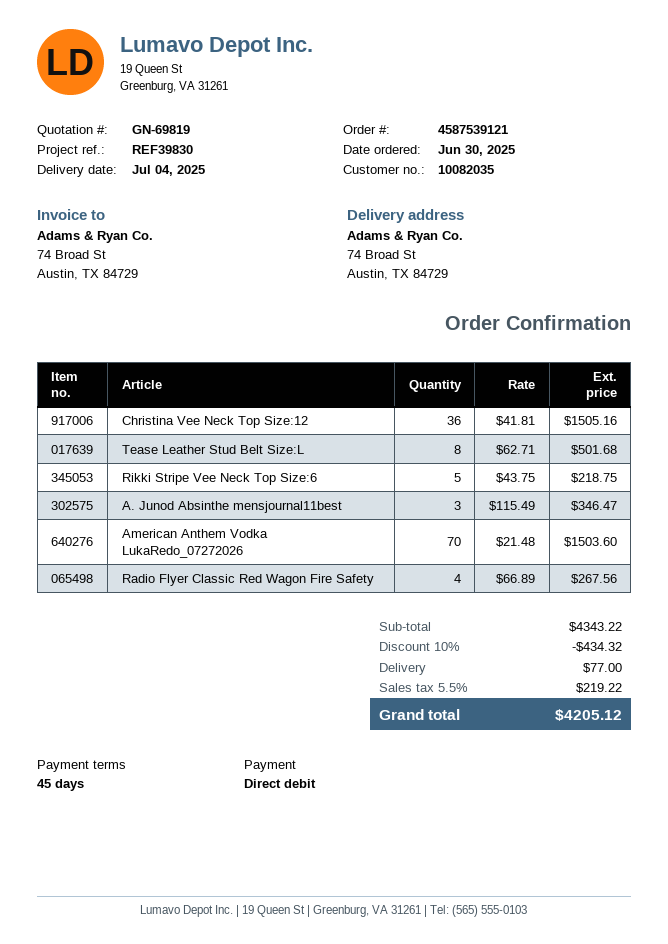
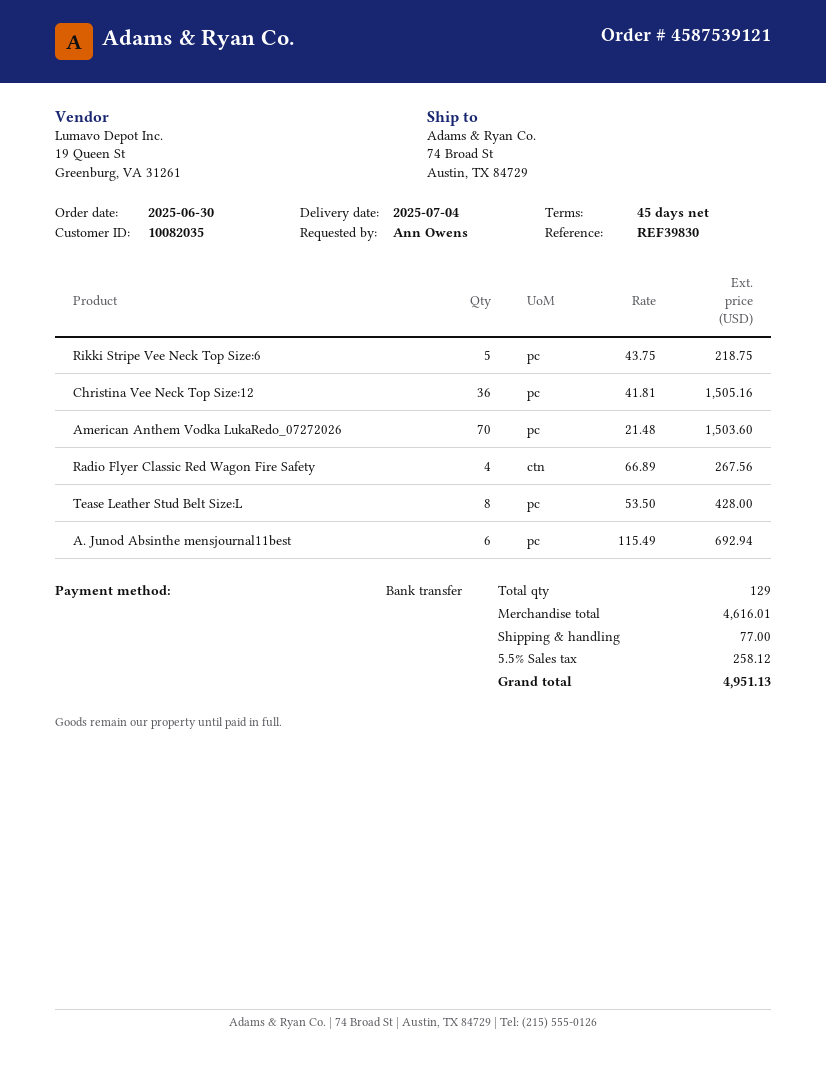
payment method: direct debit -> bank transfer
Tease Leather Stud Belt Size:L: 8 x 62.71 = 501.68 -> 8 x 53.50 = 428.00
A. Junod Absinthe mensjournal11best: 3 x 115.49 = 346.47 -> 6 x 115.49 = 692.94
subtotal: 4343.22 -> 4616.01
discount: 10% = 434.32 -> none
tax: 5.5% = 219.22 -> 5.5% = 258.12
total: 4205.12 -> 4951.13

